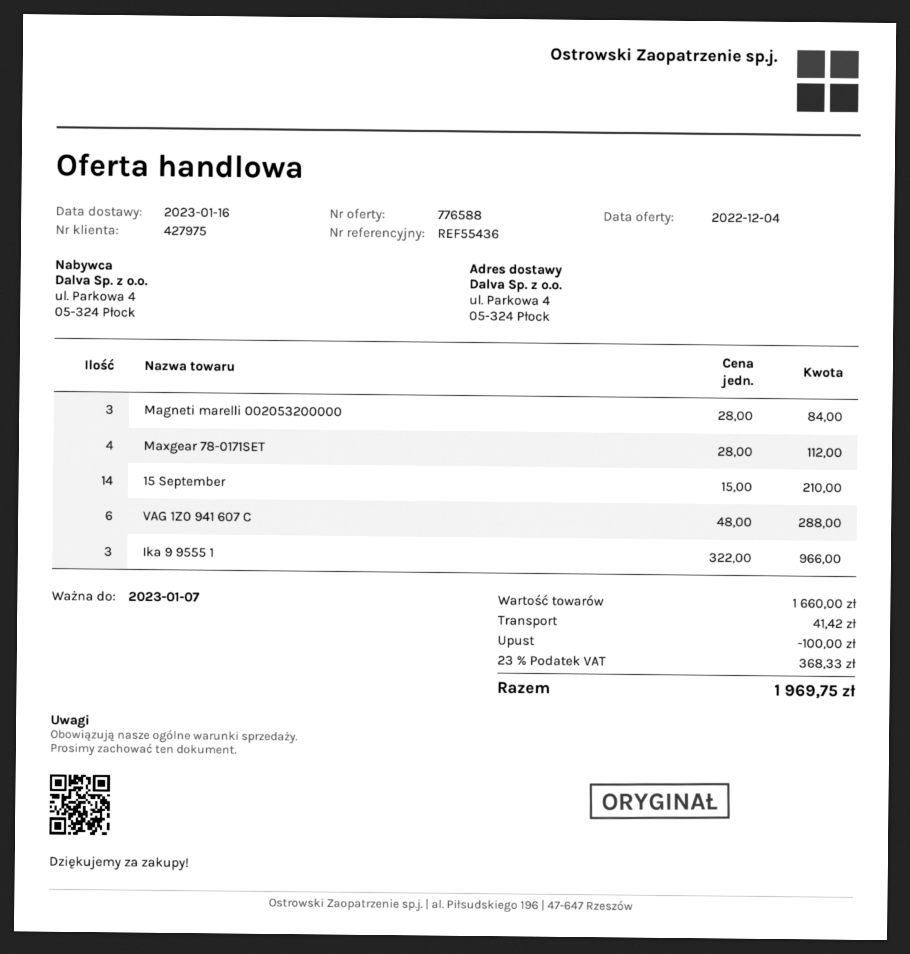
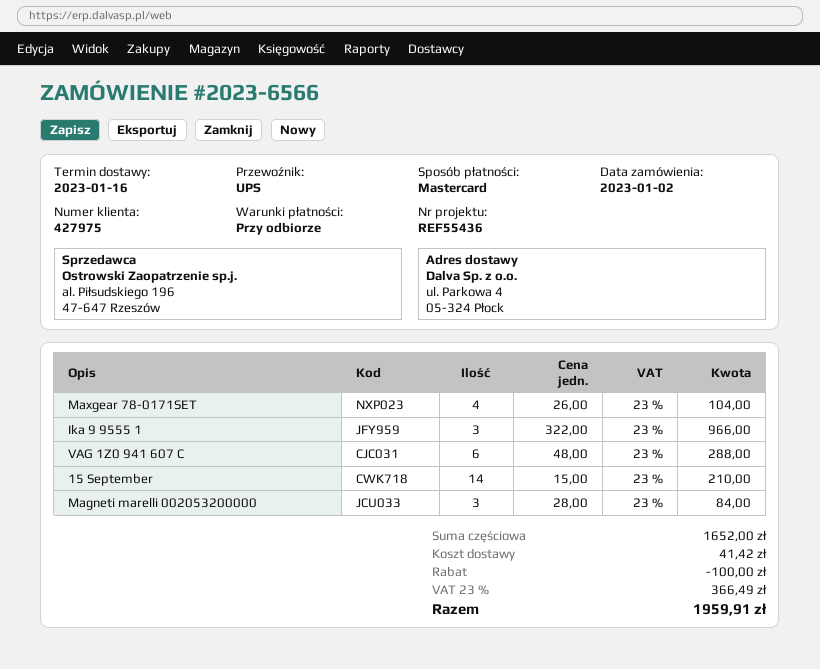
Maxgear 78-0171SET: 4 x 28.00 = 112.00 -> 4 x 26.00 = 104.00
subtotal: 1660.00 -> 1652.00
tax: 23% = 368.33 -> 23% = 366.49
total: 1969.75 -> 1959.91

